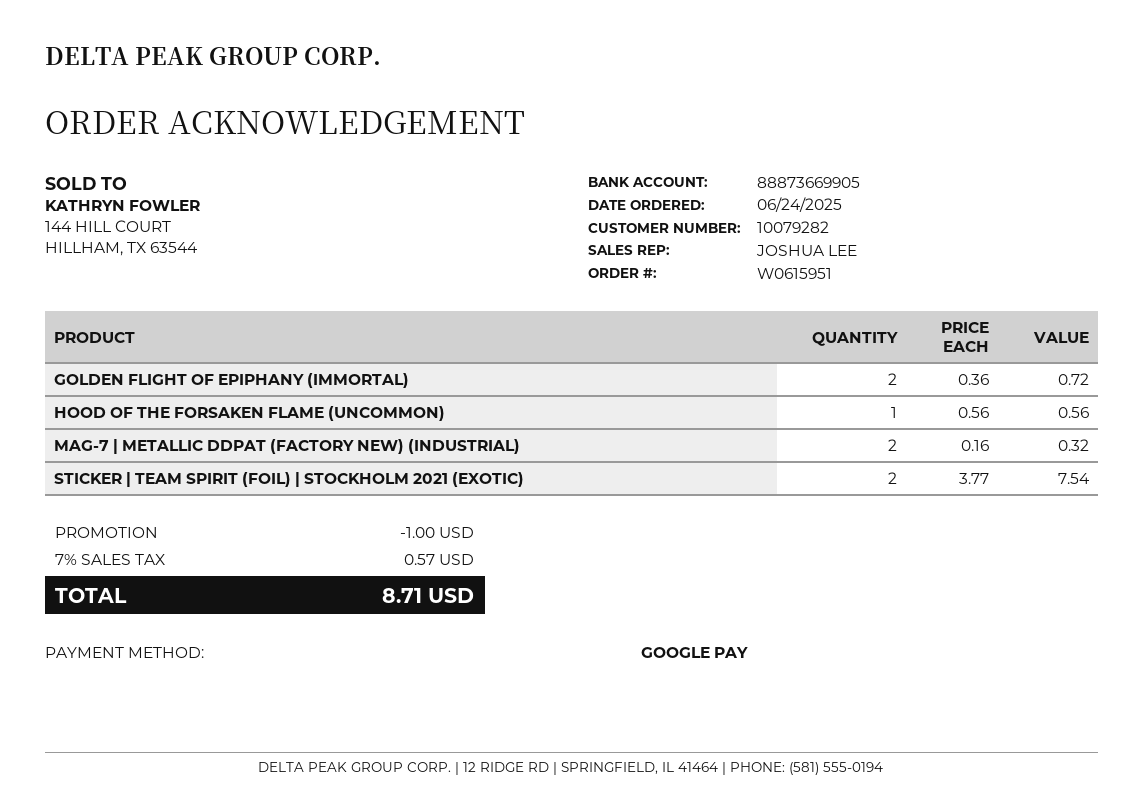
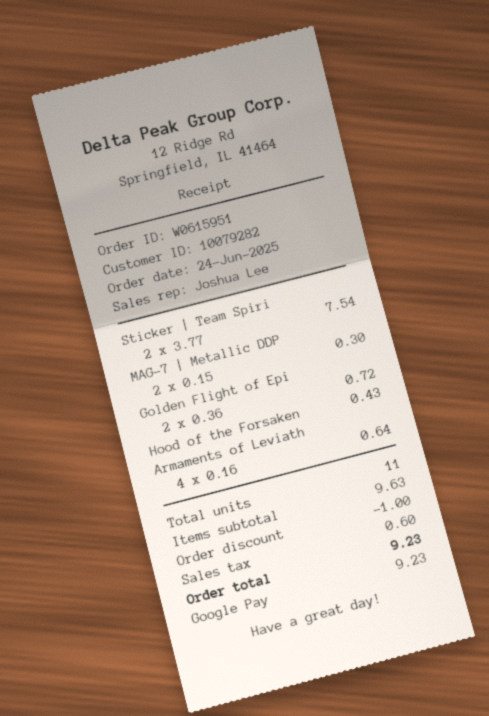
HOOD OF THE FORSAKEN FLAME (UNCOMMON): 1 x 0.56 = 0.56 -> 1 x 0.43 = 0.43
MAG-7 | METALLIC DDPAT (FACTORY NEW) (INDUSTRIAL): 2 x 0.16 = 0.32 -> 2 x 0.15 = 0.30
Armaments of Leviath: none -> 4 x 0.16 = 0.64
tax: 0.57 -> 0.60
total: 8.71 -> 9.23

